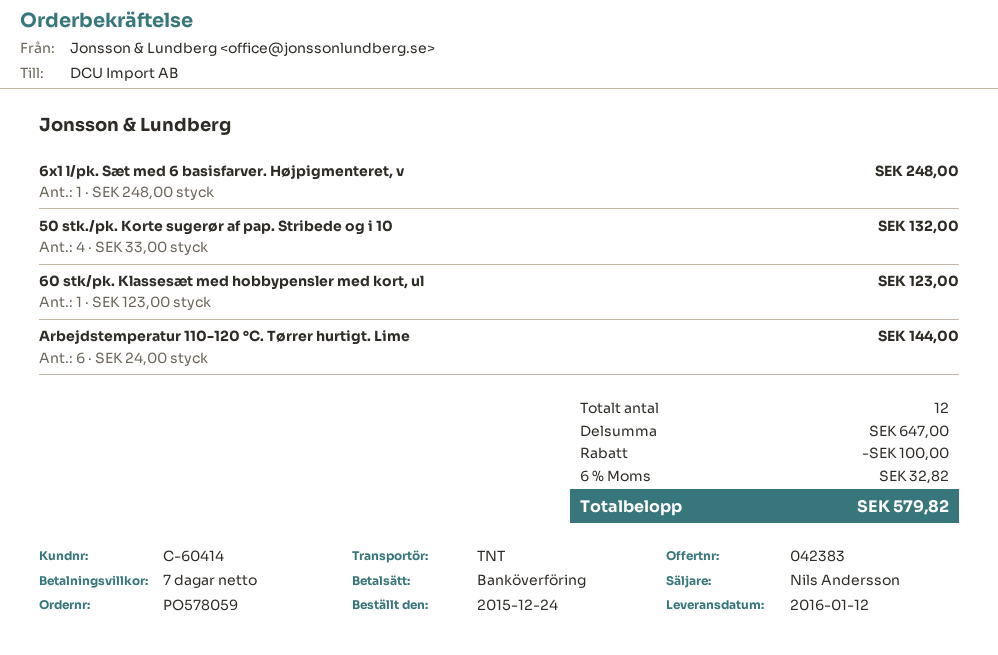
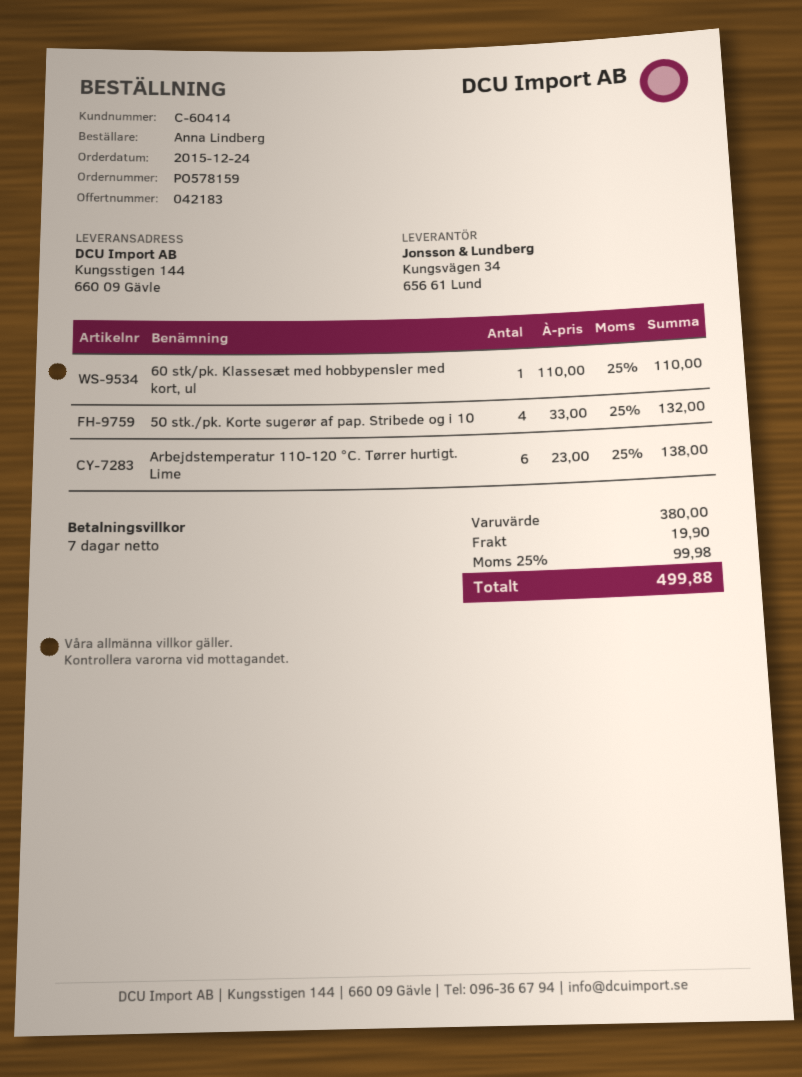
quote number: 042383 -> 042183
order number: PO578059 -> PO578159
6x1 l/pk. Sæt med 6 basisfarver. Højpigmenteret, v: 1 x 248.00 = 248.00 -> none
60 stk/pk. Klassesæt med hobbypensler med kort, ul: 1 x 123.00 = 123.00 -> 1 x 110.00 = 110.00
Arbejdstemperatur 110-120 °C. Tørrer hurtigt. Lime: 6 x 24.00 = 144.00 -> 6 x 23.00 = 138.00
subtotal: 647.00 -> 380.00
discount: 100.00 -> none
shipping: none -> 19.90
tax: 6% = 32.82 -> 25% = 99.98
total: 579.82 -> 499.88

